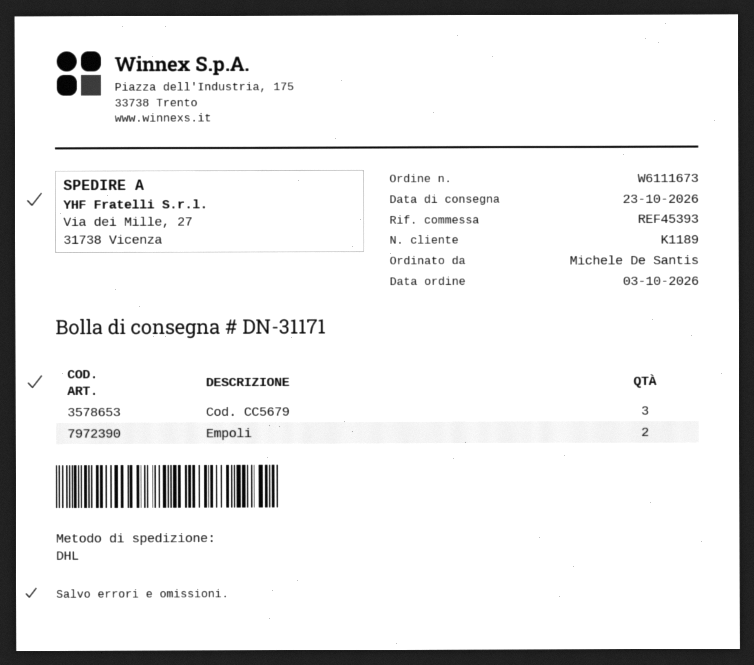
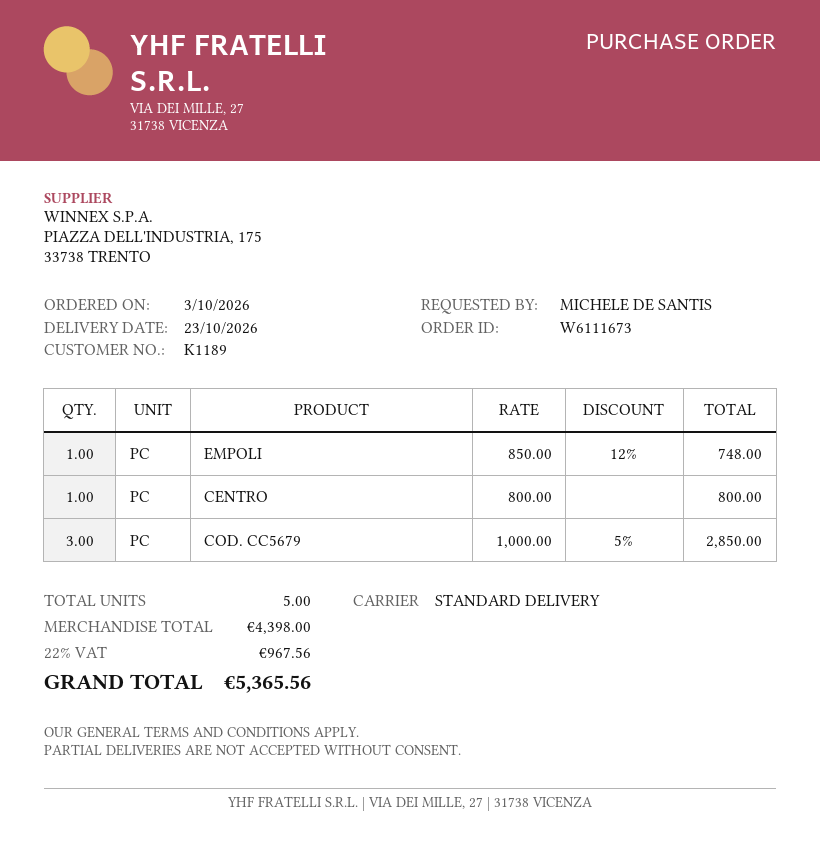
shipping method: DHL -> standard
Empoli: 2 -> 1
CENTRO: none -> 1

